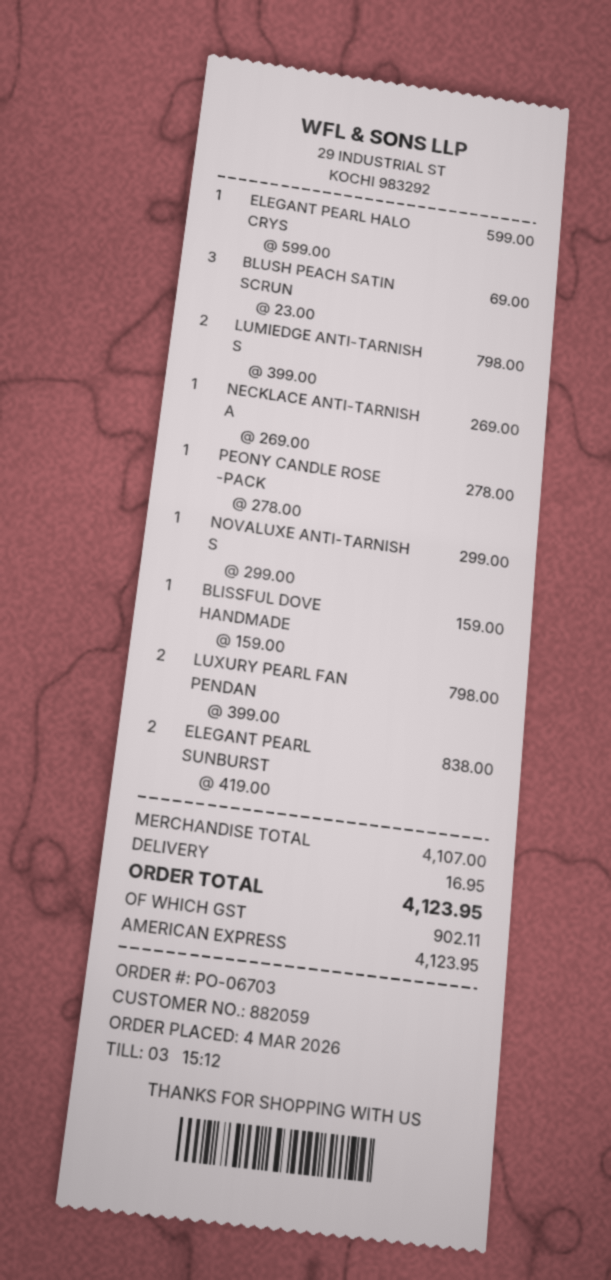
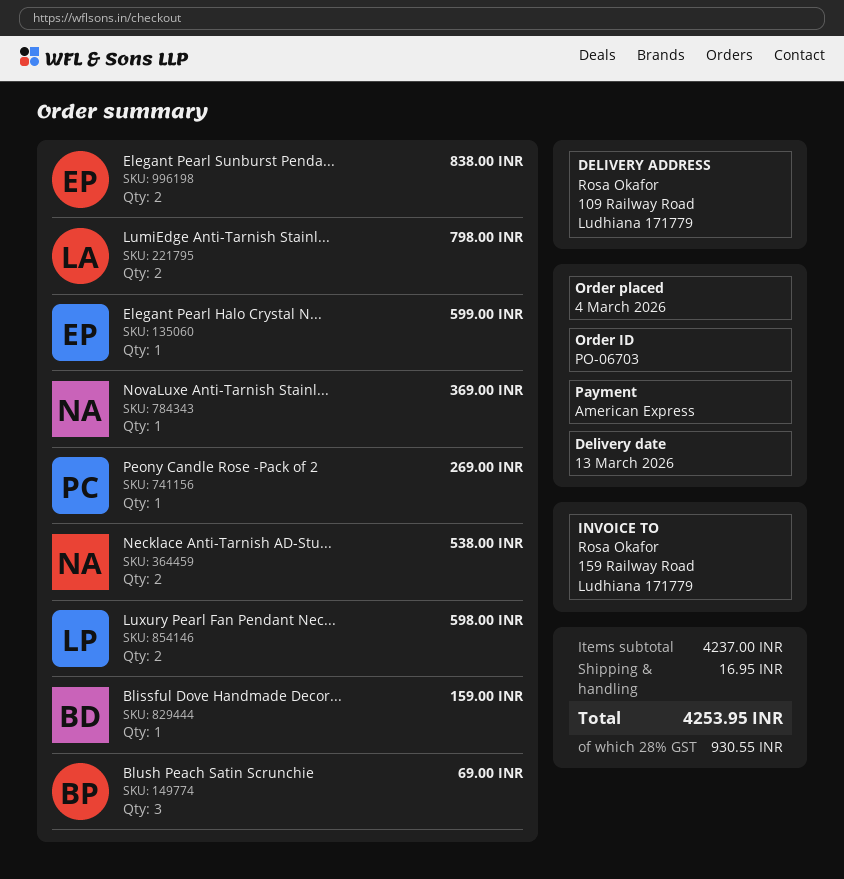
NECKLACE ANTI-TARNISH A: 1 for 269.00 -> 2 for 538.00
PEONY CANDLE ROSE -PACK: 1 for 278.00 -> 1 for 269.00
NOVALUXE ANTI-TARNISH S: 1 for 299.00 -> 1 for 369.00
LUXURY PEARL FAN PENDAN: 2 for 798.00 -> 2 for 598.00
subtotal: 4107.00 -> 4237.00
tax: 902.11 -> 930.55
total: 4123.95 -> 4253.95

